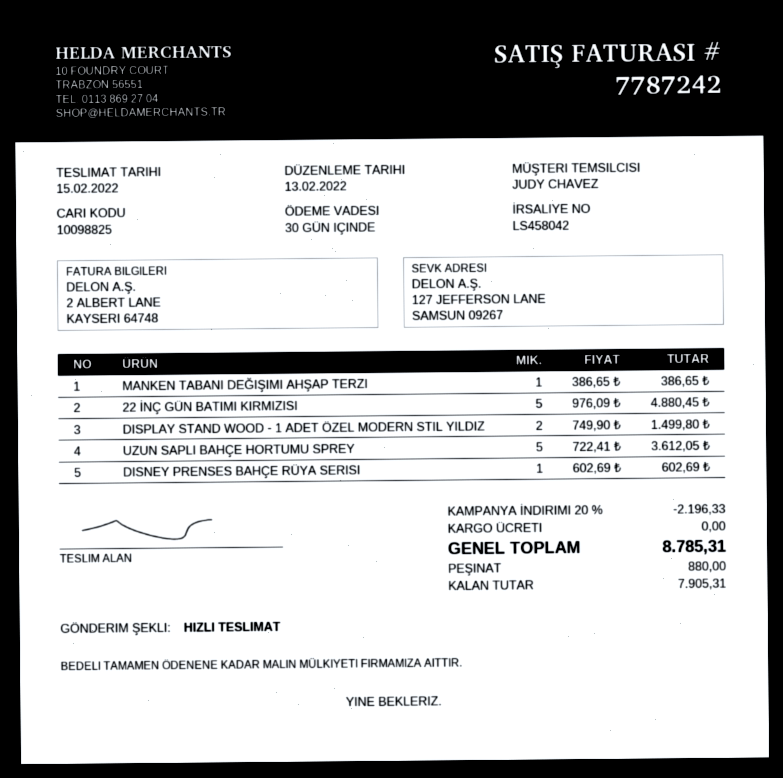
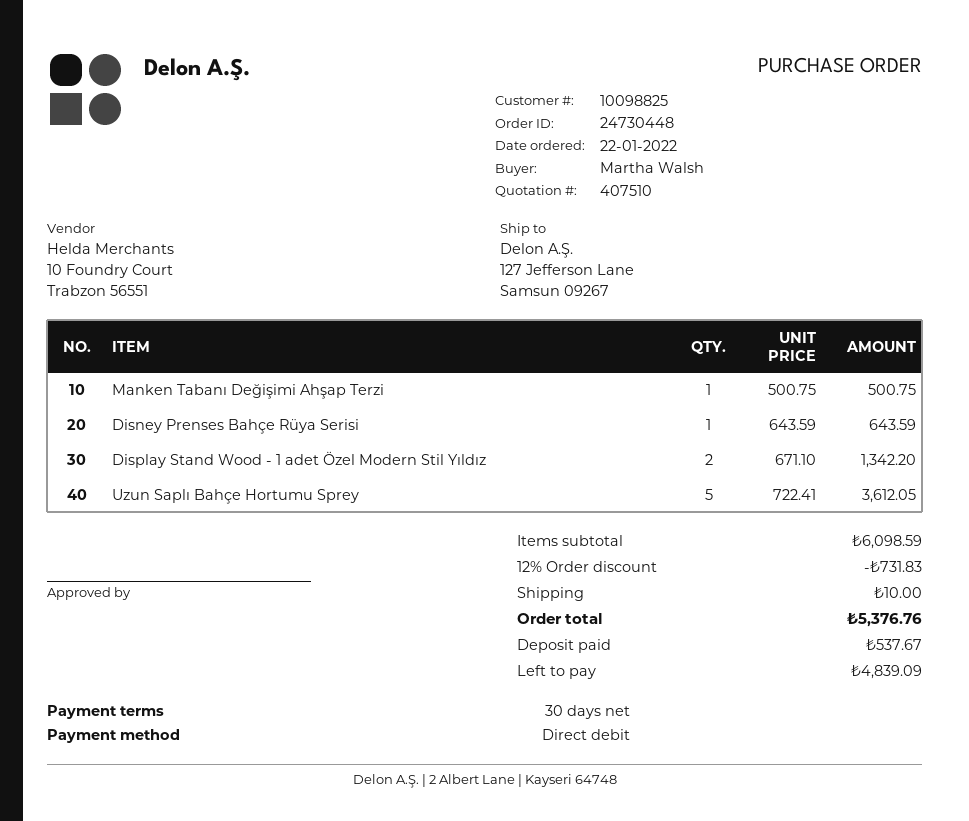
MANKEN TABANI DEĞIŞIMI AHŞAP TERZI: 1 x 386.65 = 386.65 -> 1 x 500.75 = 500.75
22 İNÇ GÜN BATIMI KIRMIZISI: 5 x 976.09 = 4880.45 -> none
DISPLAY STAND WOOD - 1 ADET ÖZEL MODERN STIL YILDIZ: 2 x 749.90 = 1499.80 -> 2 x 671.10 = 1342.20
DISNEY PRENSES BAHÇE RÜYA SERISI: 1 x 602.69 = 602.69 -> 1 x 643.59 = 643.59
discount: 20% = 2196.33 -> 12% = 731.83
shipping: 0.00 -> 10.00
total: 8785.31 -> 5376.76
deposit: 880.00 -> 537.67
balance: 7905.31 -> 4839.09

